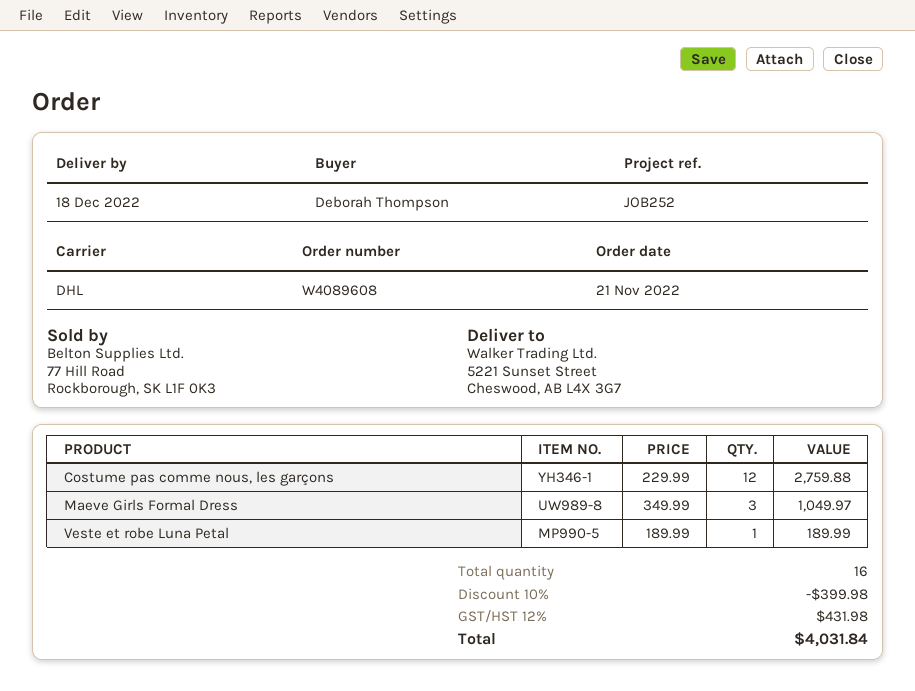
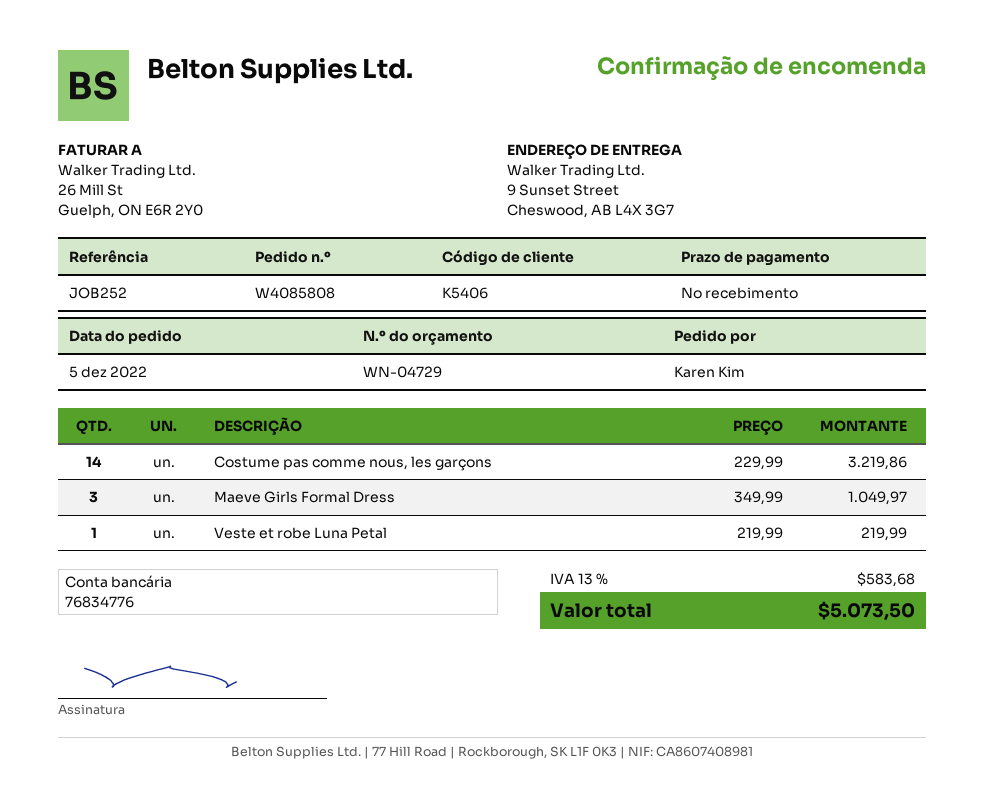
order number: W4089608 -> W4085808
order date: 2022-11-21 -> 2022-12-05
ordered by: Deborah Thompson -> Karen Kim
ship to: 5221 Sunset Street, Cheswood, AB L4X 3G7 -> 9 Sunset Street, Cheswood, AB L4X 3G7
Costume pas comme nous, les garçons: 12 x 229.99 = 2759.88 -> 14 x 229.99 = 3219.86
Veste et robe Luna Petal: 1 x 189.99 = 189.99 -> 1 x 219.99 = 219.99
discount: 10% = 399.98 -> none
tax: 12% = 431.98 -> 13% = 583.68
total: 4031.84 -> 5073.50

